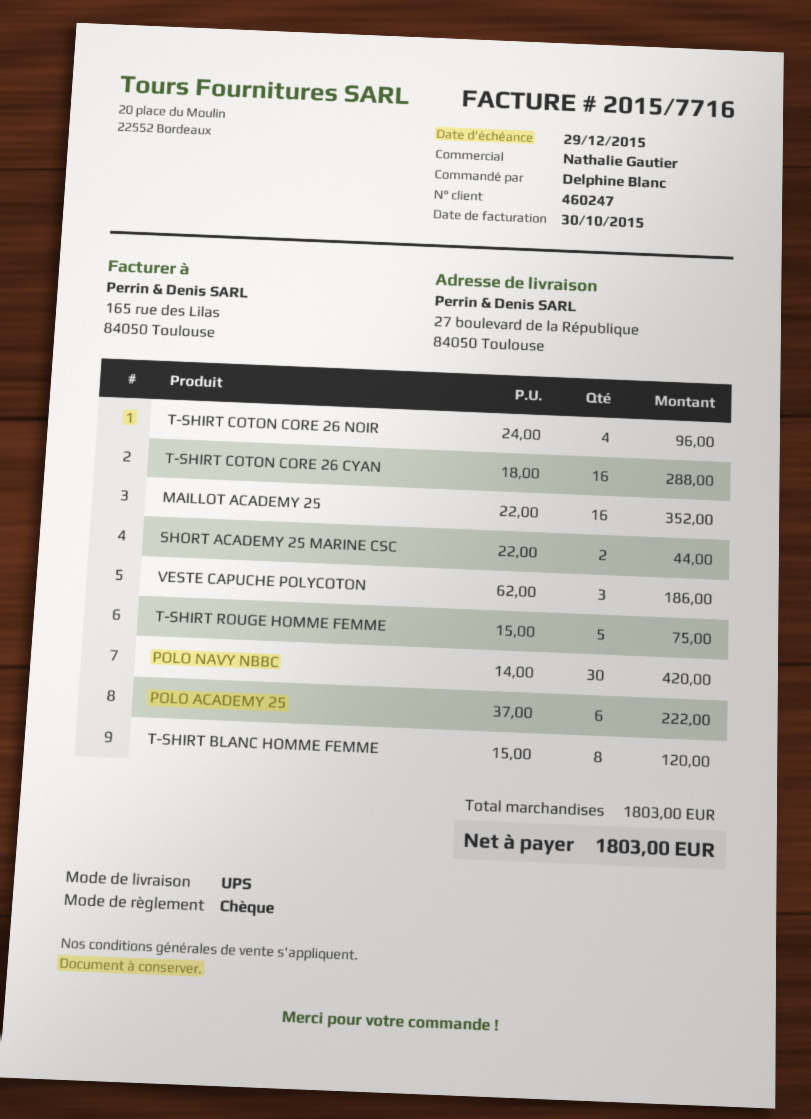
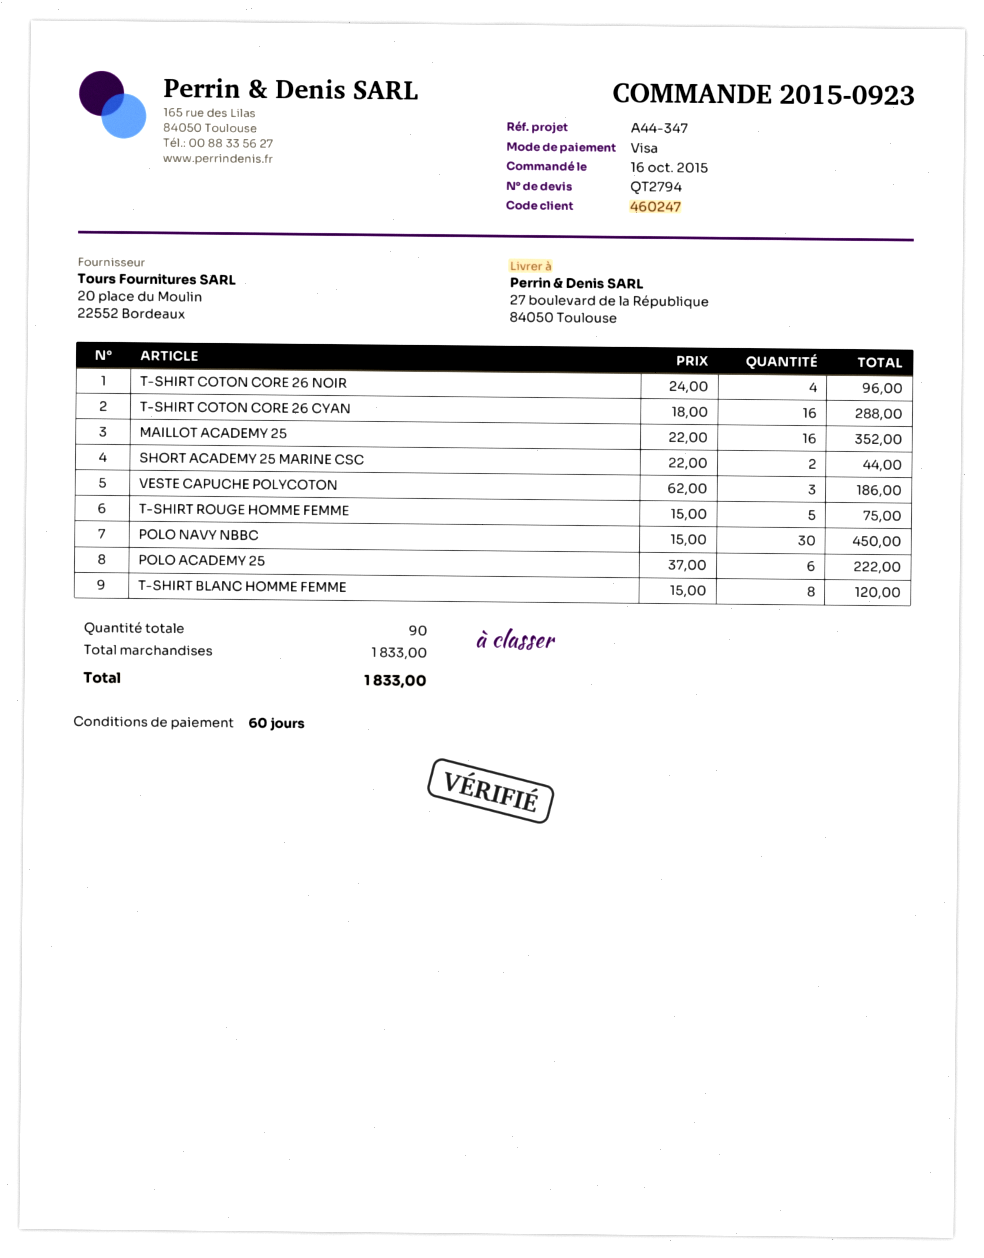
payment method: cheque -> Visa
POLO NAVY NBBC: 30 x 14.00 = 420.00 -> 30 x 15.00 = 450.00
subtotal: 1803.00 -> 1833.00
total: 1803.00 -> 1833.00

